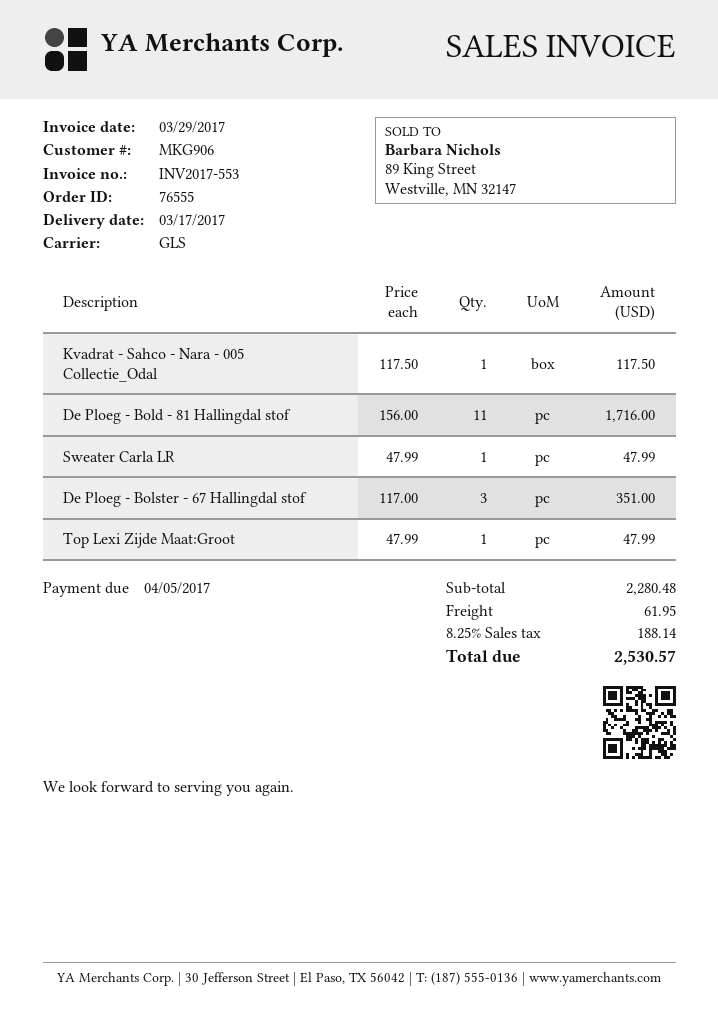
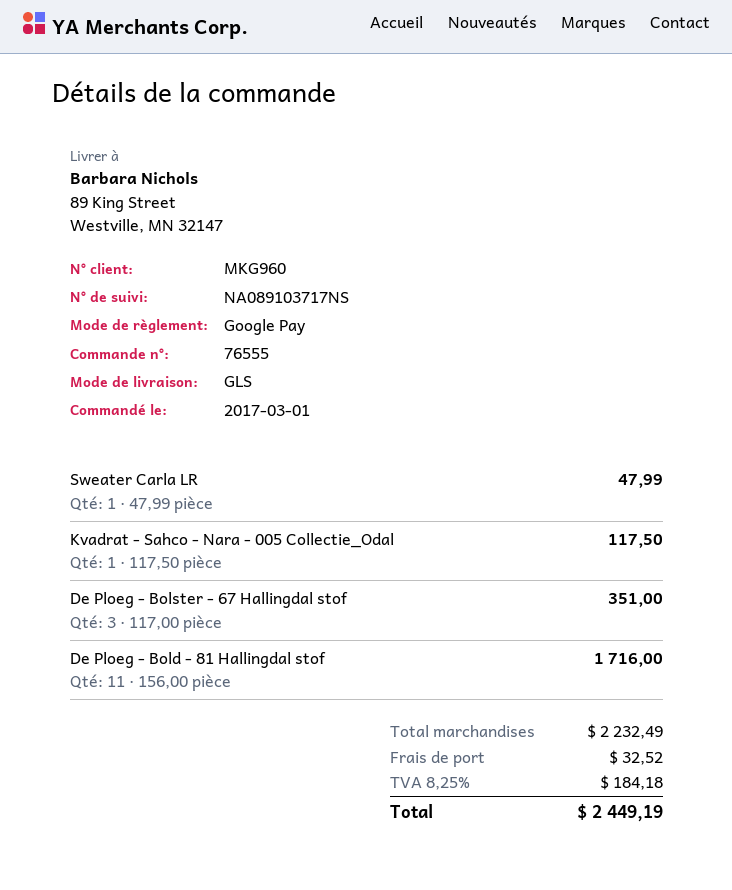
customer number: MKG906 -> MKG960
Top Lexi Zijde Maat:Groot: 1 x 47.99 = 47.99 -> none
subtotal: 2280.48 -> 2232.49
shipping: 61.95 -> 32.52
tax: 8.25% = 188.14 -> 8.25% = 184.18
total: 2530.57 -> 2449.19

